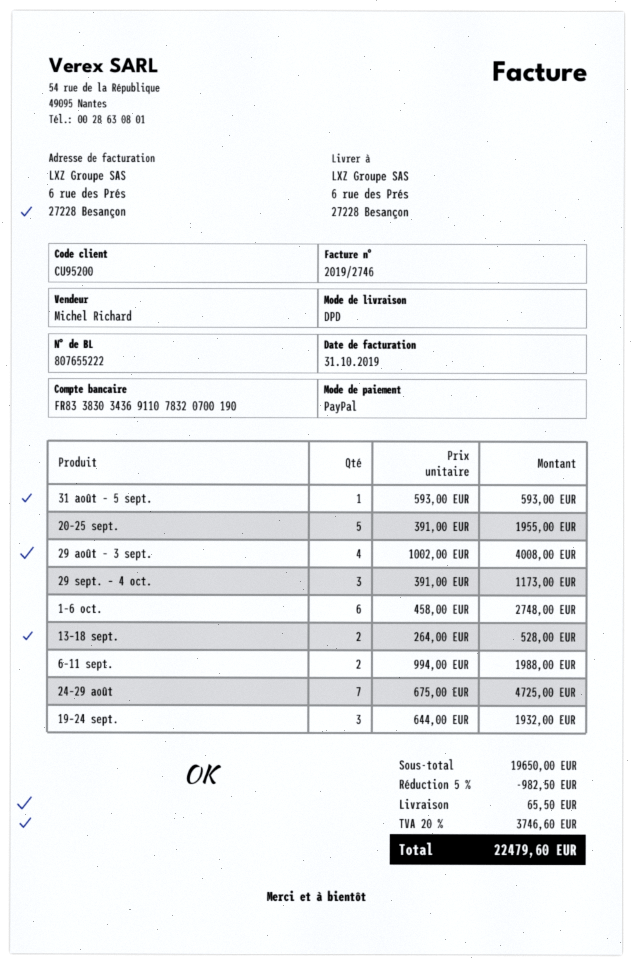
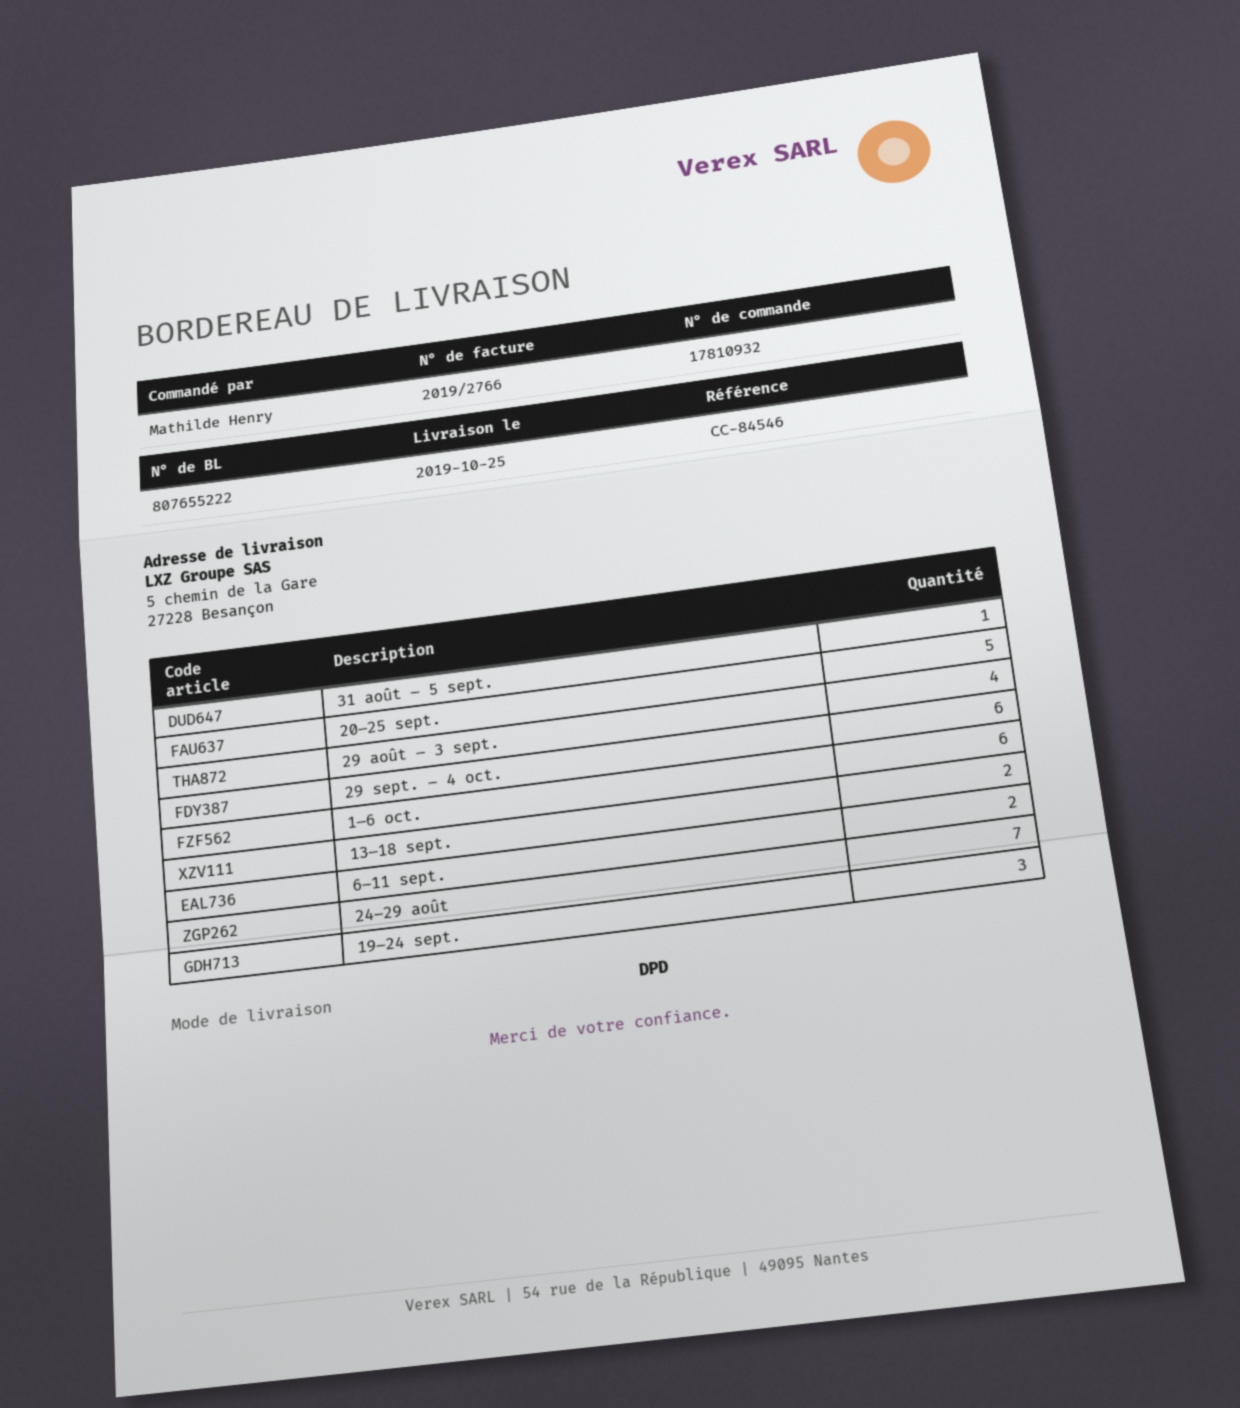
invoice number: 2019/2746 -> 2019/2766
ship to: 6 rue des Prés, 27228 Besançon -> 5 chemin de la Gare, 27228 Besançon
29 sept. – 4 oct.: 3 -> 6

